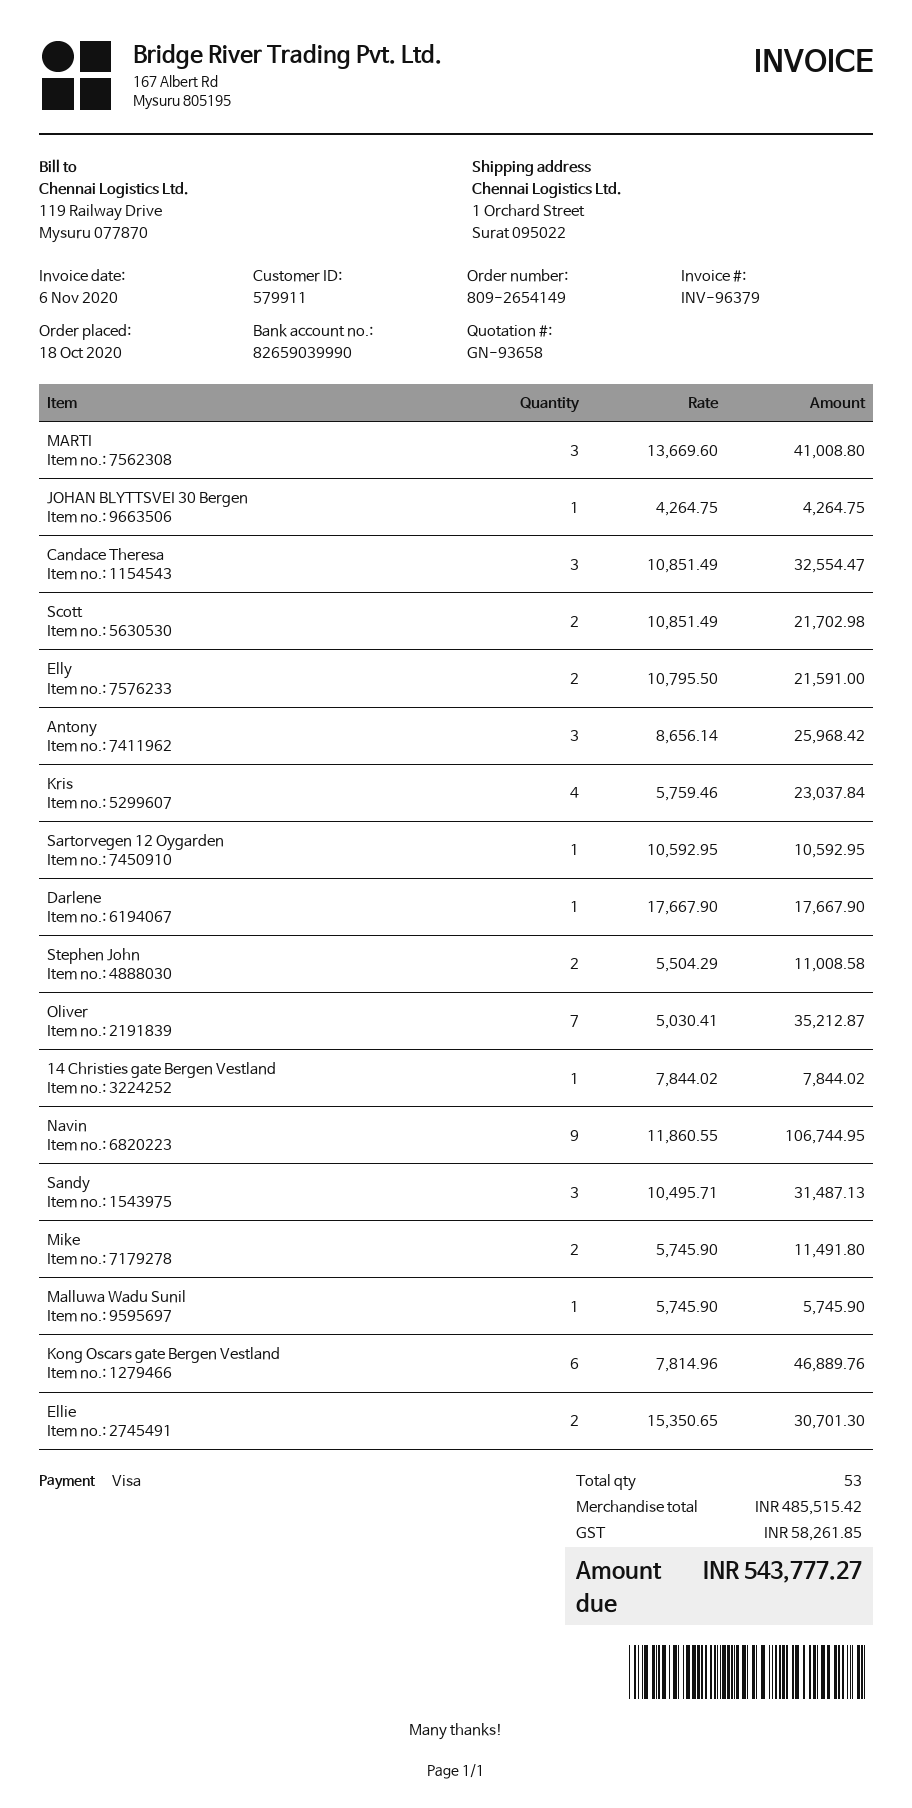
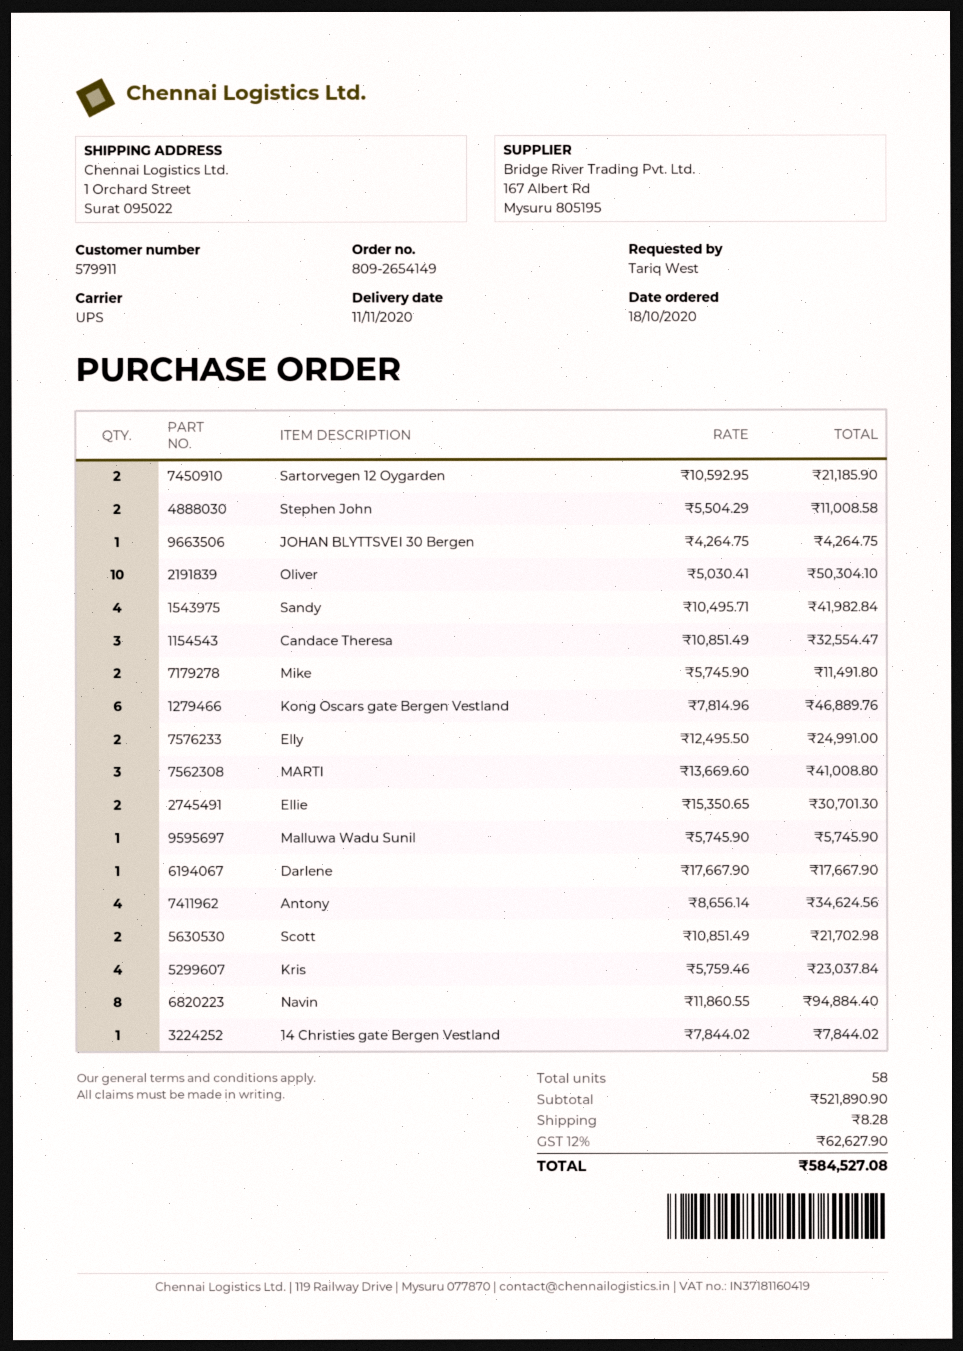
Elly: 2 x 10795.50 = 21591.00 -> 2 x 12495.50 = 24991.00
Antony: 3 x 8656.14 = 25968.42 -> 4 x 8656.14 = 34624.56
Sartorvegen 12 Oygarden: 1 x 10592.95 = 10592.95 -> 2 x 10592.95 = 21185.90
Oliver: 7 x 5030.41 = 35212.87 -> 10 x 5030.41 = 50304.10
Navin: 9 x 11860.55 = 106744.95 -> 8 x 11860.55 = 94884.40
Sandy: 3 x 10495.71 = 31487.13 -> 4 x 10495.71 = 41982.84
total quantity: 53 -> 58
subtotal: 485515.42 -> 521890.90
shipping: none -> 8.28
tax: 58261.85 -> 62627.90
total: 543777.27 -> 584527.08

